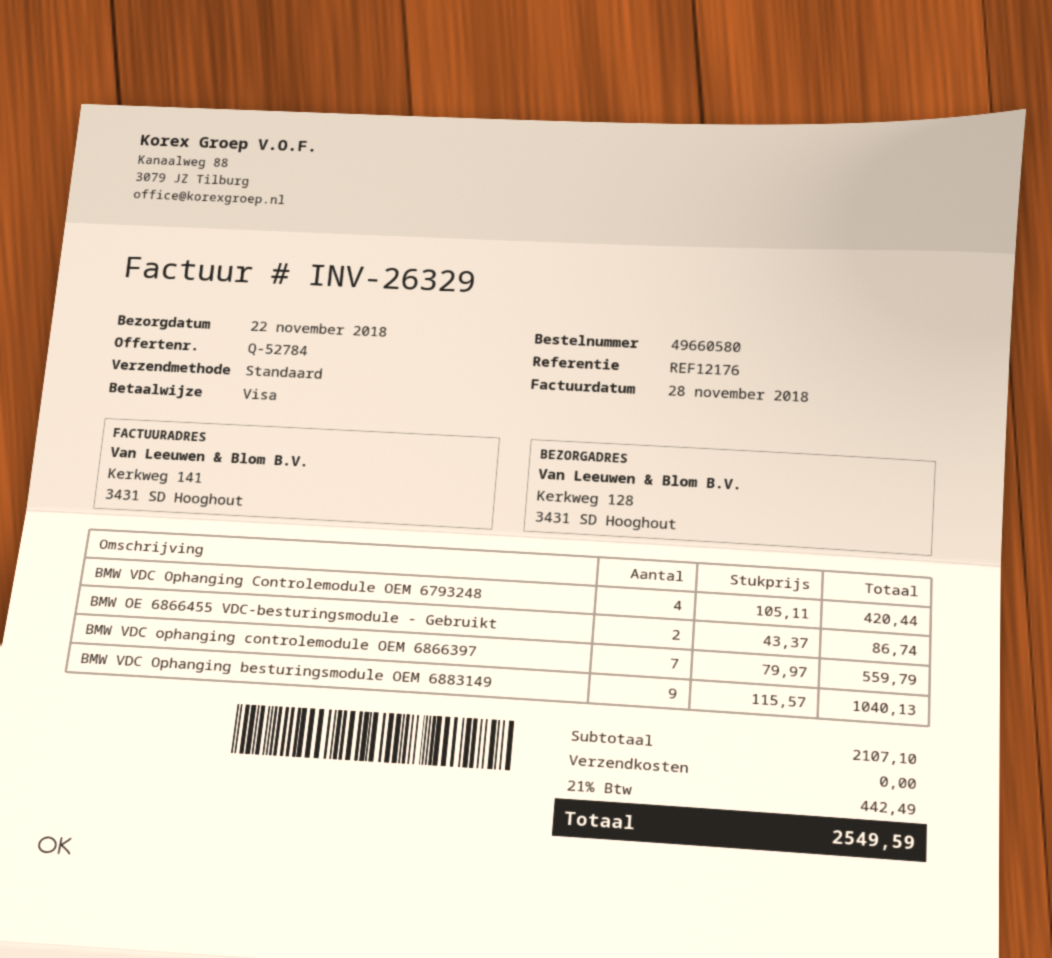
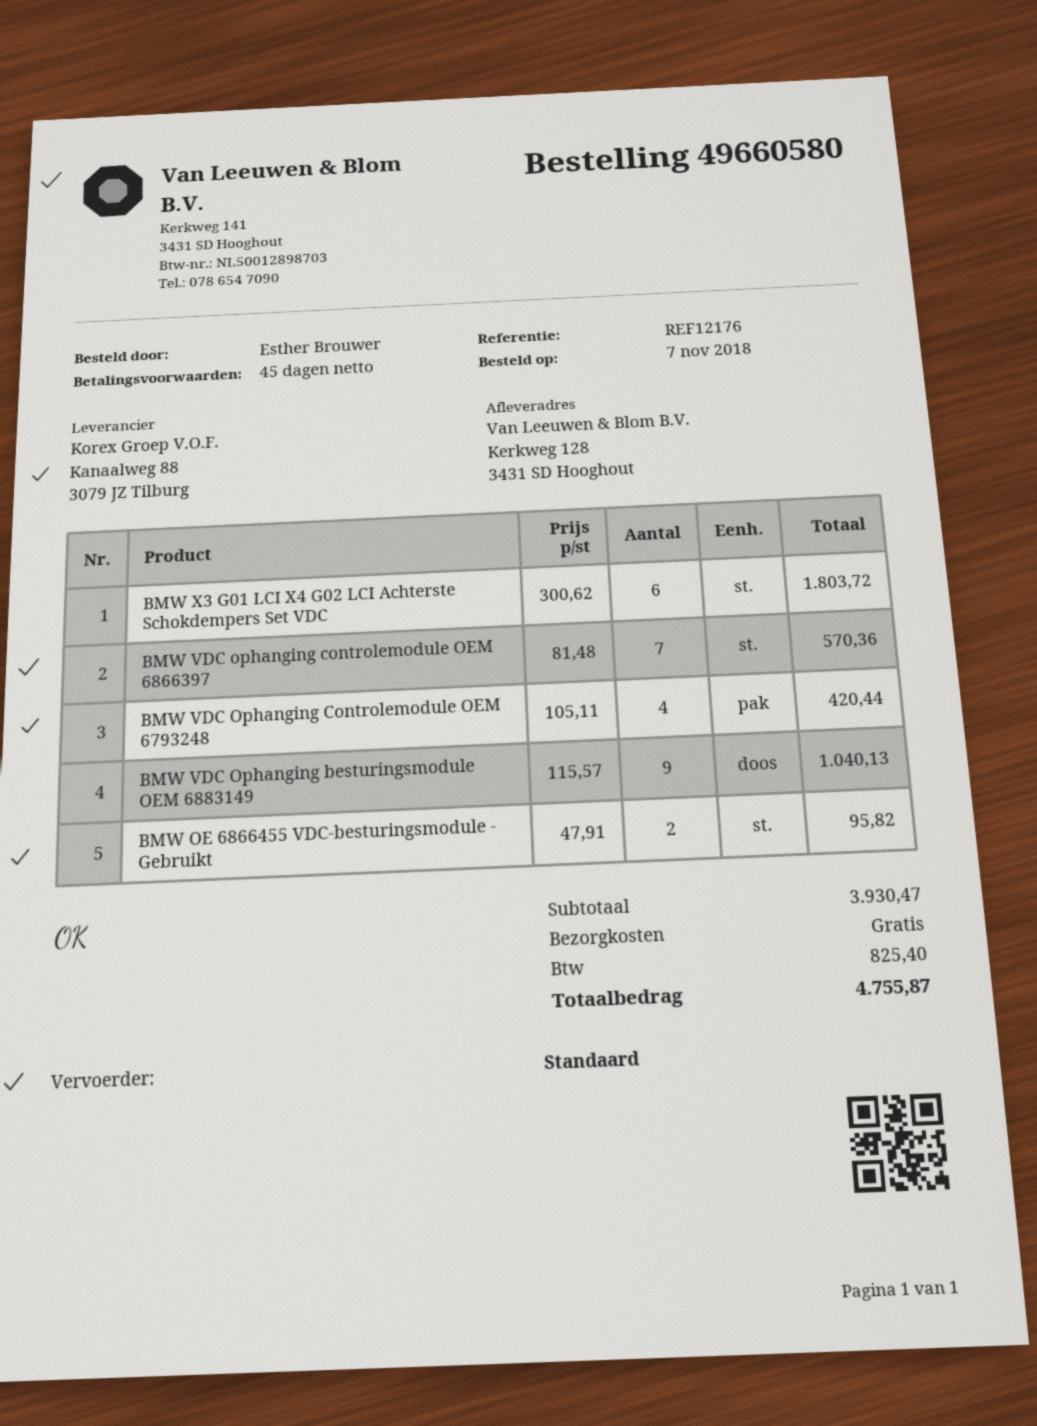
BMW OE 6866455 VDC-besturingsmodule - Gebruikt: 2 x 43.37 = 86.74 -> 2 x 47.91 = 95.82
BMW VDC ophanging controlemodule OEM 6866397: 7 x 79.97 = 559.79 -> 7 x 81.48 = 570.36
BMW X3 G01 LCI X4 G02 LCI Achterste Schokdempers Set VDC: none -> 6 x 300.62 = 1803.72
subtotal: 2107.10 -> 3930.47
tax: 442.49 -> 825.40
total: 2549.59 -> 4755.87

